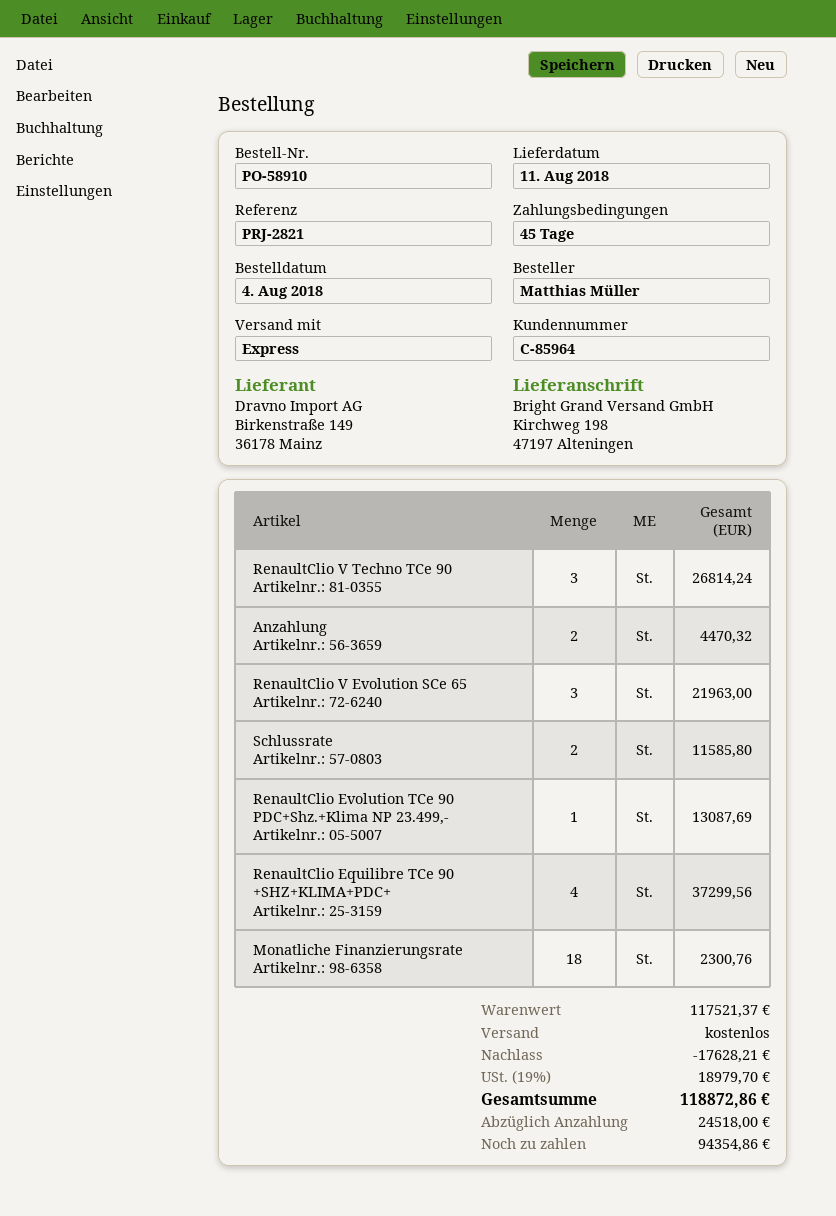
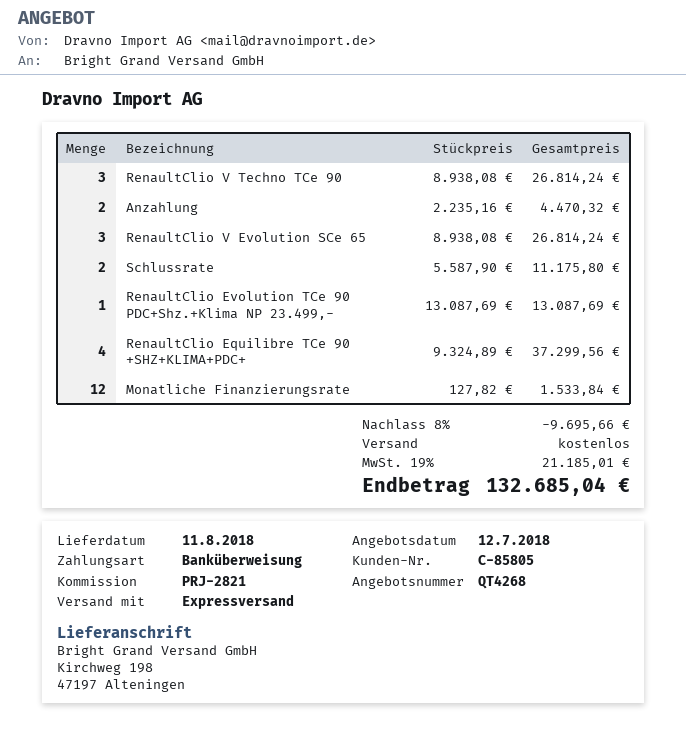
customer number: C-85964 -> C-85805
RenaultClio V Evolution SCe 65: 3 for 21963.00 -> 3 for 26814.24
Schlussrate: 2 for 11585.80 -> 2 for 11175.80
Monatliche Finanzierungsrate: 18 for 2300.76 -> 12 for 1533.84
discount: 17628.21 -> 9695.66
tax: 19% = 18979.70 -> 19% = 21185.01
total: 118872.86 -> 132685.04

